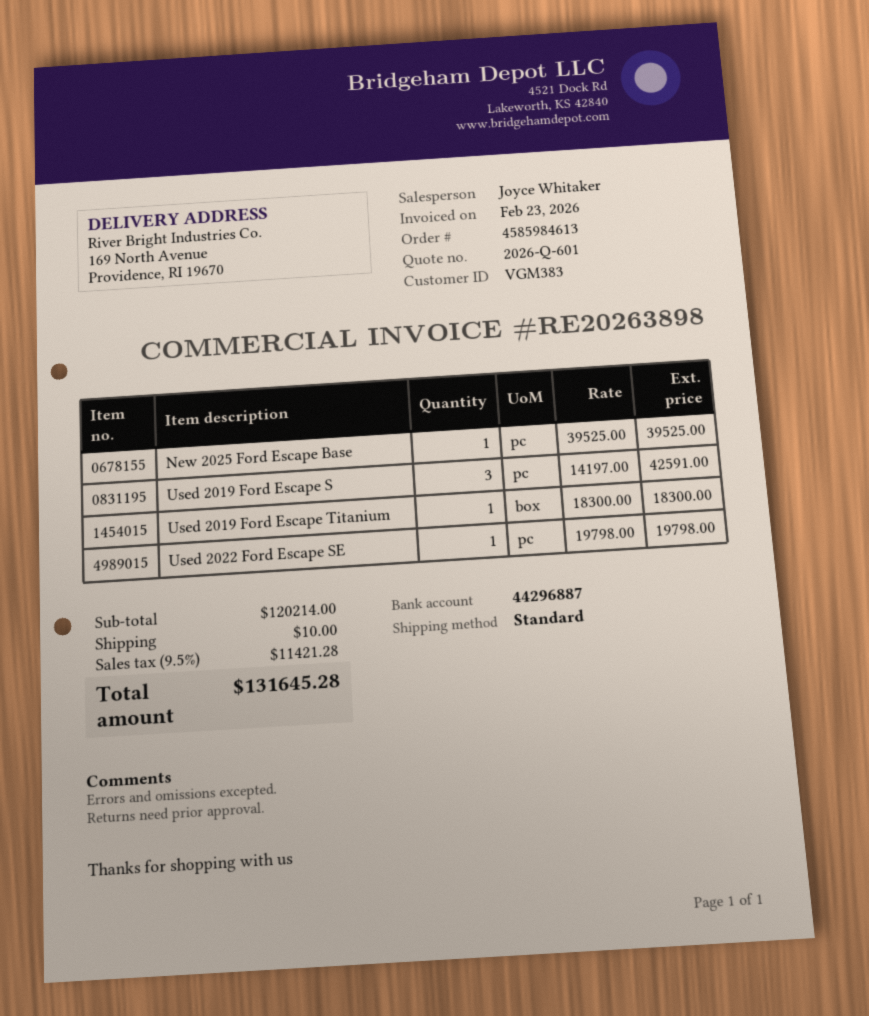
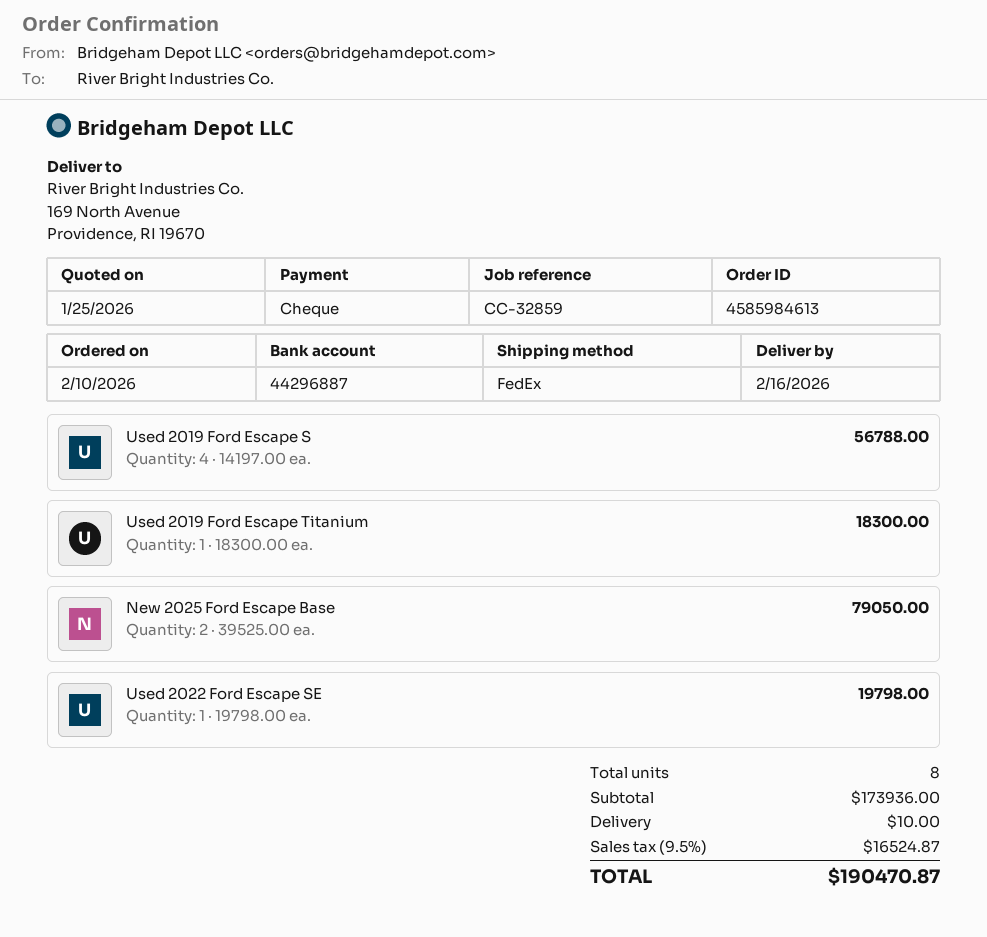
shipping method: standard -> FedEx
New 2025 Ford Escape Base: 1 x 39525.00 = 39525.00 -> 2 x 39525.00 = 79050.00
Used 2019 Ford Escape S: 3 x 14197.00 = 42591.00 -> 4 x 14197.00 = 56788.00
subtotal: 120214.00 -> 173936.00
tax: 9.5% = 11421.28 -> 9.5% = 16524.87
total: 131645.28 -> 190470.87

